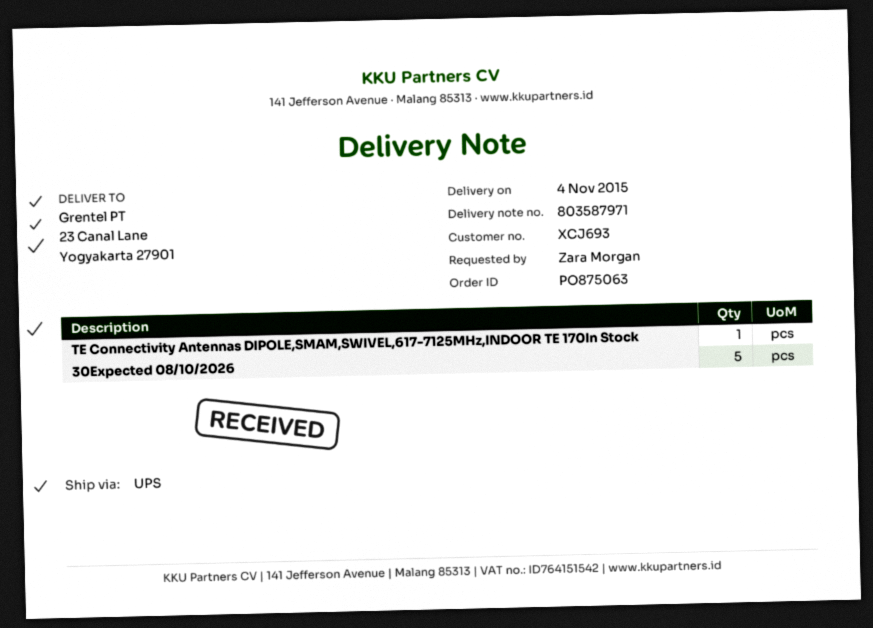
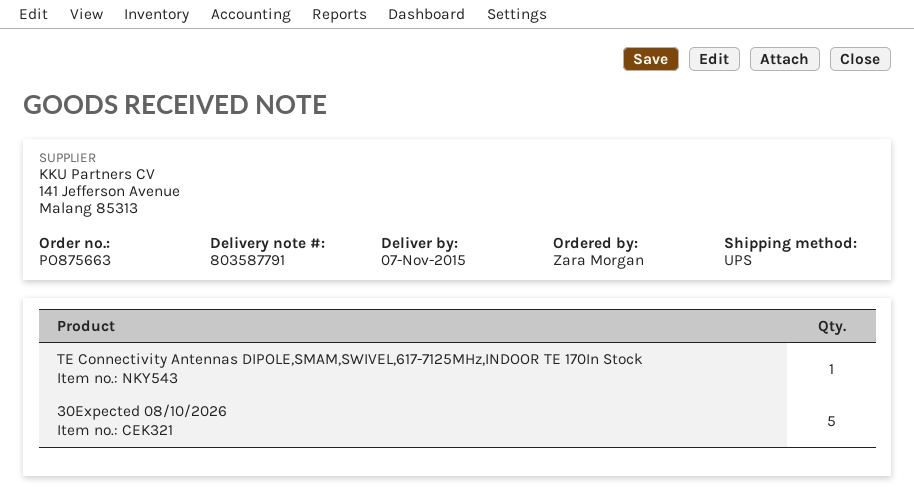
order number: PO875063 -> PO875663
delivery note number: 803587971 -> 803587791
delivery date: 2015-11-04 -> 2015-11-07

